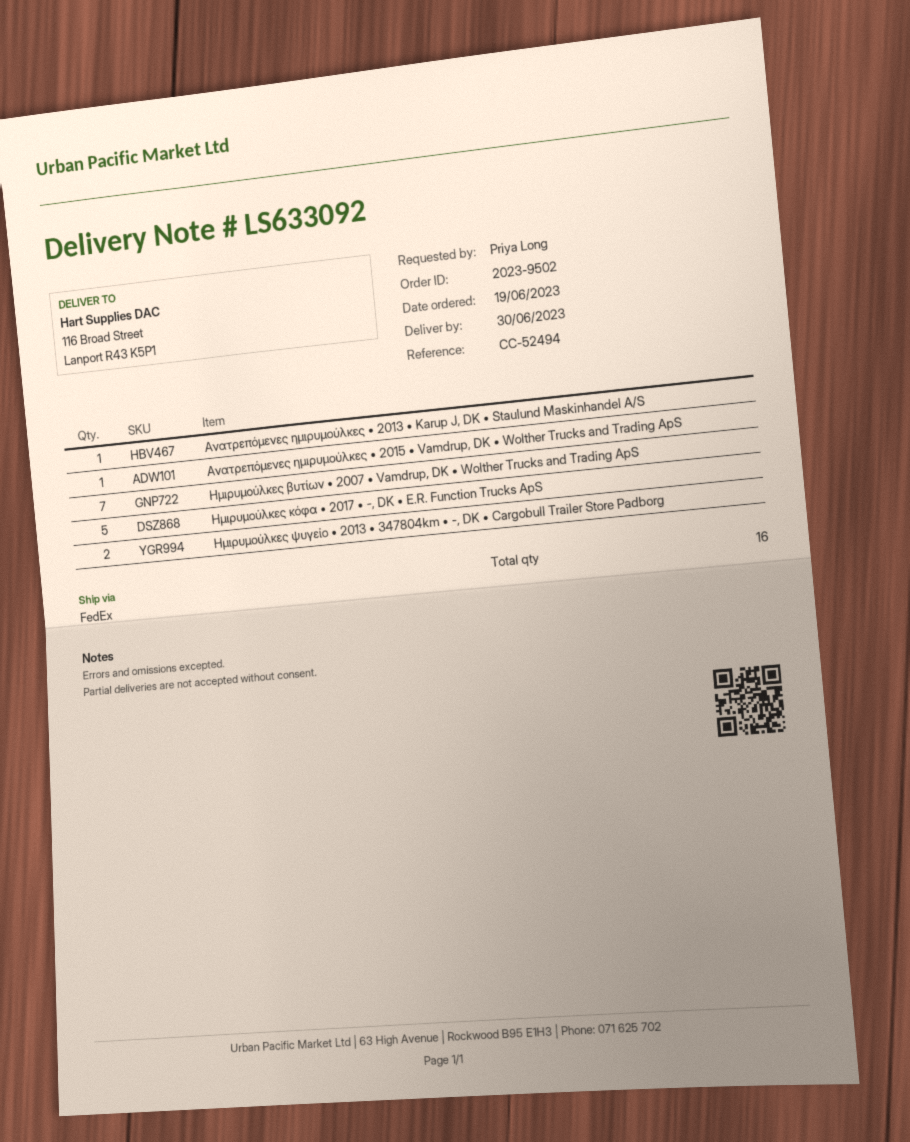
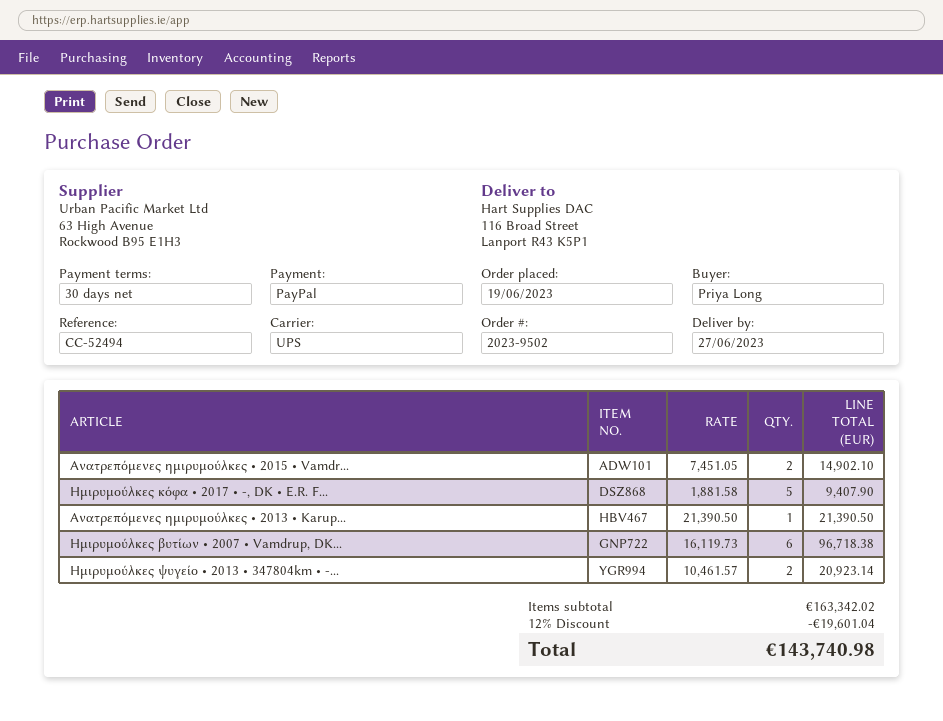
delivery date: 2023-06-30 -> 2023-06-27
shipping method: FedEx -> UPS
Ανατρεπόμενες ημιρυμούλκες • 2015 • Vamdrup, DK • Wolther Trucks and Trading ApS: 1 -> 2
Ημιρυμούλκες βυτίων • 2007 • Vamdrup, DK • Wolther Trucks and Trading ApS: 7 -> 6

